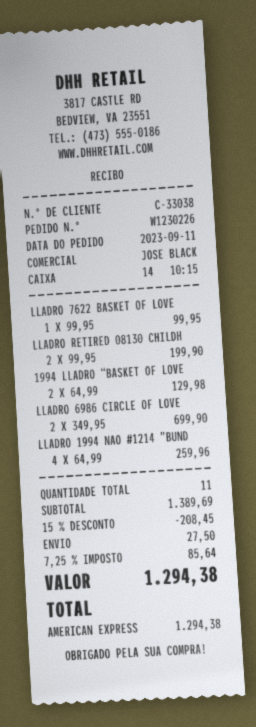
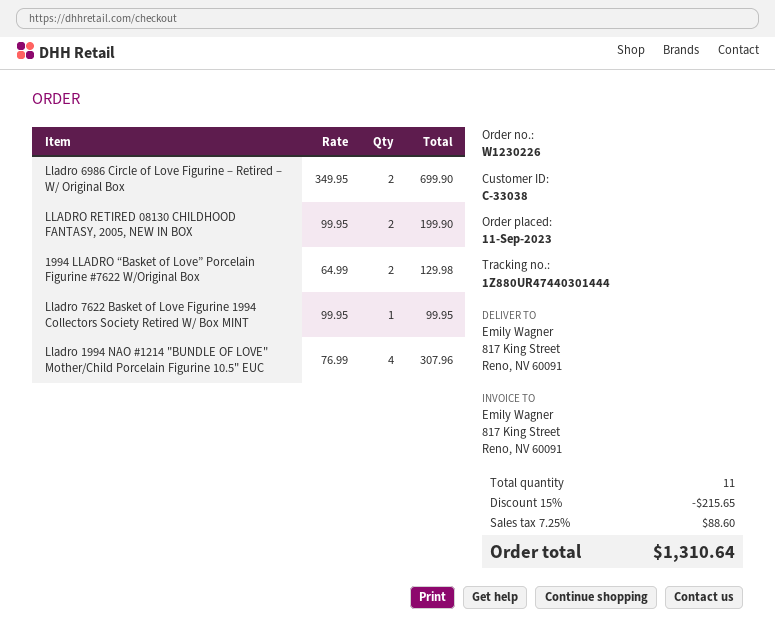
LLADRO 1994 NAO #1214 "BUND: 4 x 64.99 = 259.96 -> 4 x 76.99 = 307.96
discount: 15% = 208.45 -> 15% = 215.65
shipping: 27.50 -> none
tax: 7.25% = 85.64 -> 7.25% = 88.60
total: 1294.38 -> 1310.64

